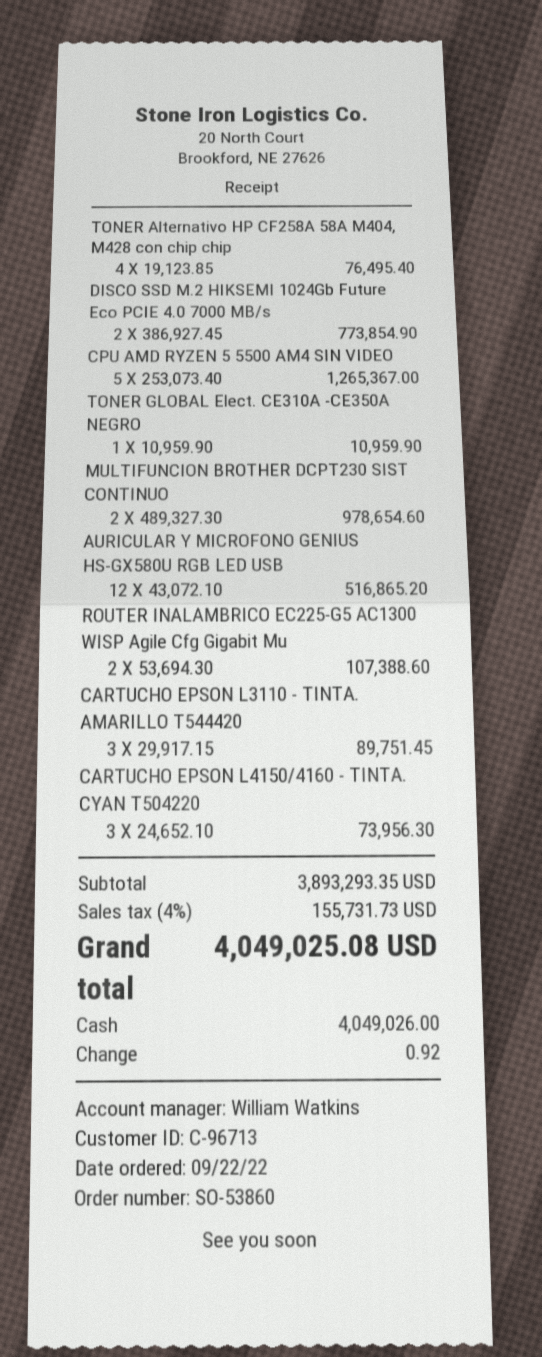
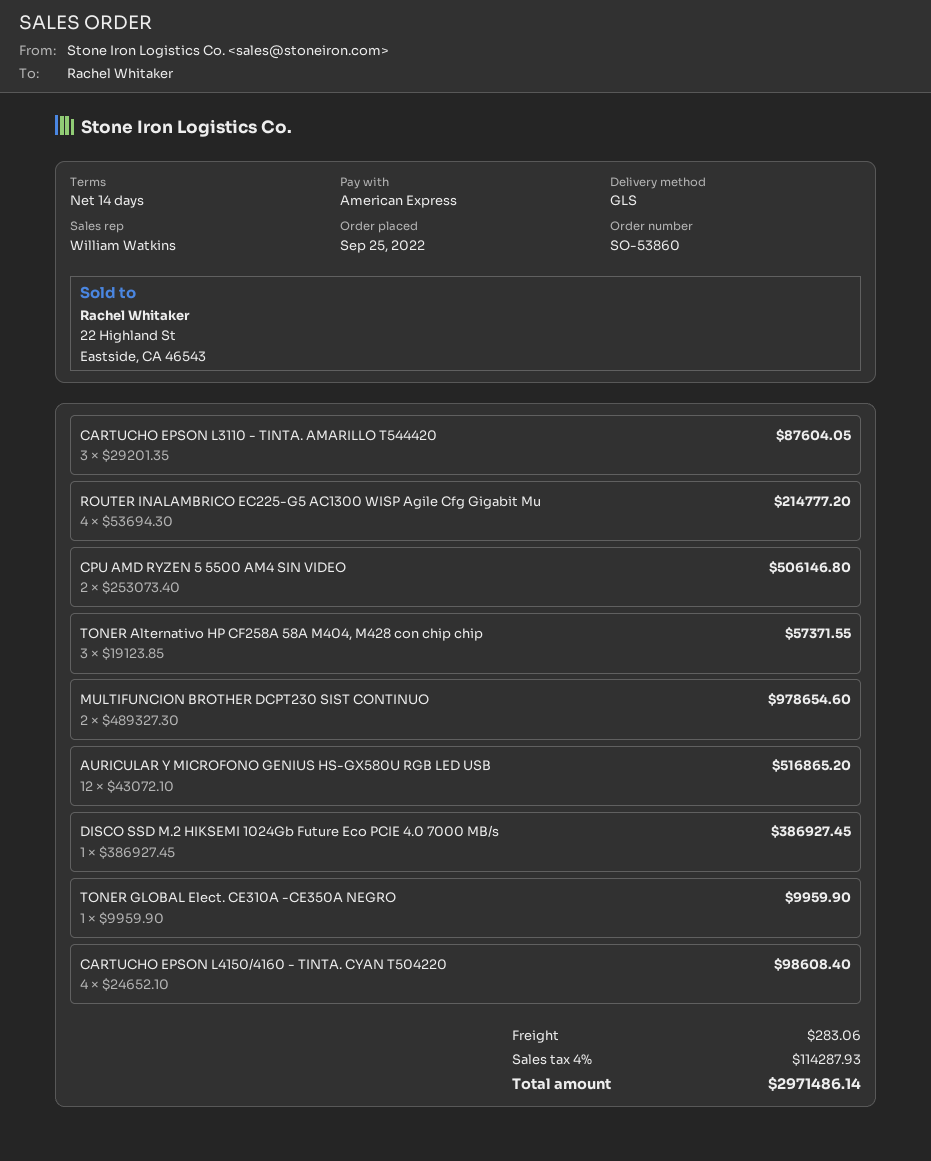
order date: 2022-09-22 -> 2022-09-25
payment method: cash -> American Express
TONER Alternativo HP CF258A 58A M404, M428 con chip chip: 4 x 19123.85 = 76495.40 -> 3 x 19123.85 = 57371.55
DISCO SSD M.2 HIKSEMI 1024Gb Future Eco PCIE 4.0 7000 MB/s: 2 x 386927.45 = 773854.90 -> 1 x 386927.45 = 386927.45
CPU AMD RYZEN 5 5500 AM4 SIN VIDEO: 5 x 253073.40 = 1265367.00 -> 2 x 253073.40 = 506146.80
TONER GLOBAL Elect. CE310A -CE350A NEGRO: 1 x 10959.90 = 10959.90 -> 1 x 9959.90 = 9959.90
ROUTER INALAMBRICO EC225-G5 AC1300 WISP Agile Cfg Gigabit Mu: 2 x 53694.30 = 107388.60 -> 4 x 53694.30 = 214777.20
CARTUCHO EPSON L3110 - TINTA. AMARILLO T544420: 3 x 29917.15 = 89751.45 -> 3 x 29201.35 = 87604.05
CARTUCHO EPSON L4150/4160 - TINTA. CYAN T504220: 3 x 24652.10 = 73956.30 -> 4 x 24652.10 = 98608.40
shipping: none -> 283.06
tax: 4% = 155731.73 -> 4% = 114287.93
total: 4049025.08 -> 2971486.14

